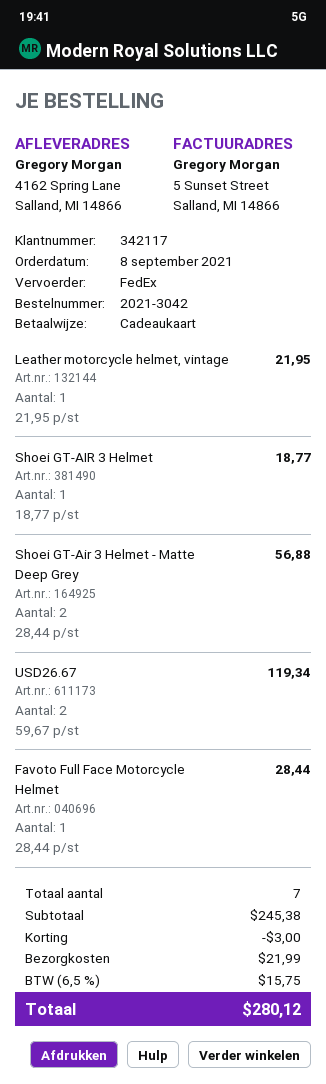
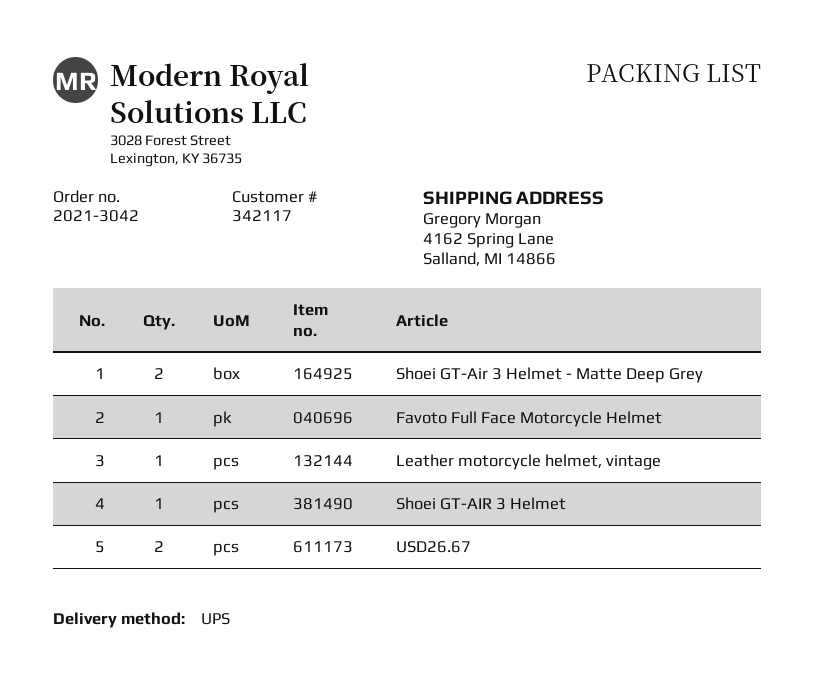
shipping method: FedEx -> UPS

